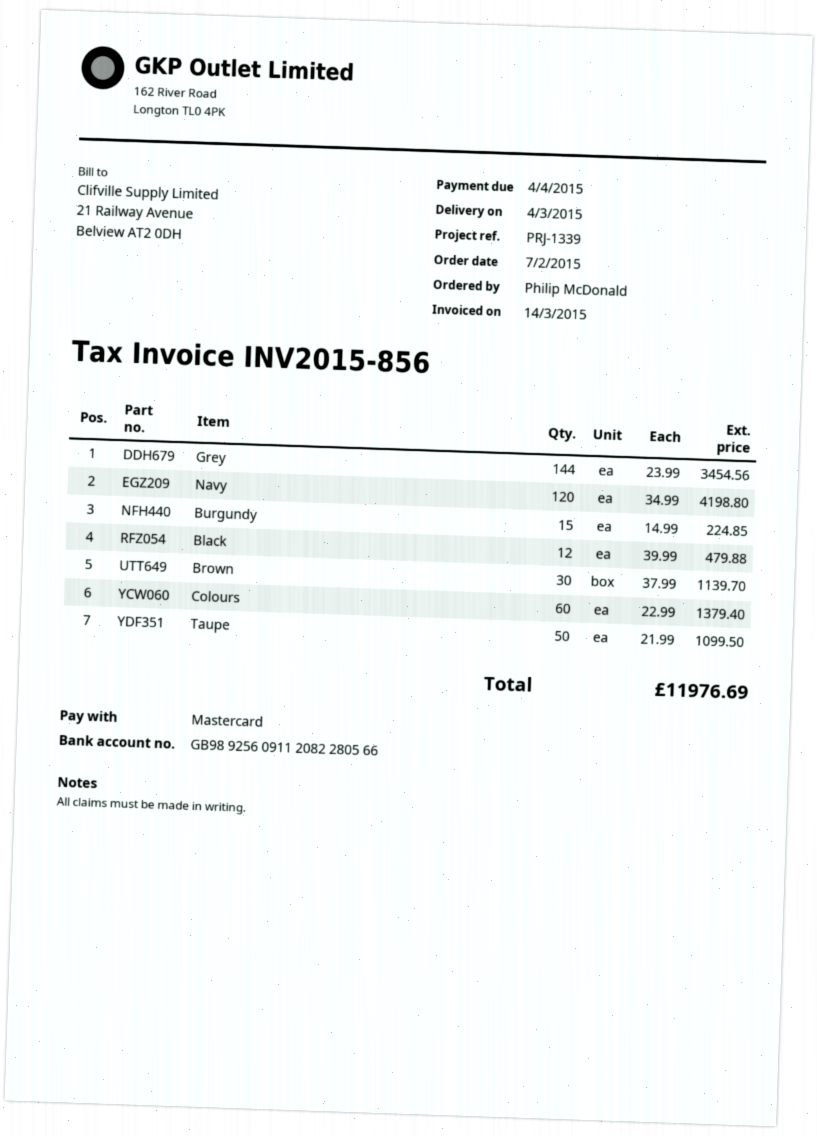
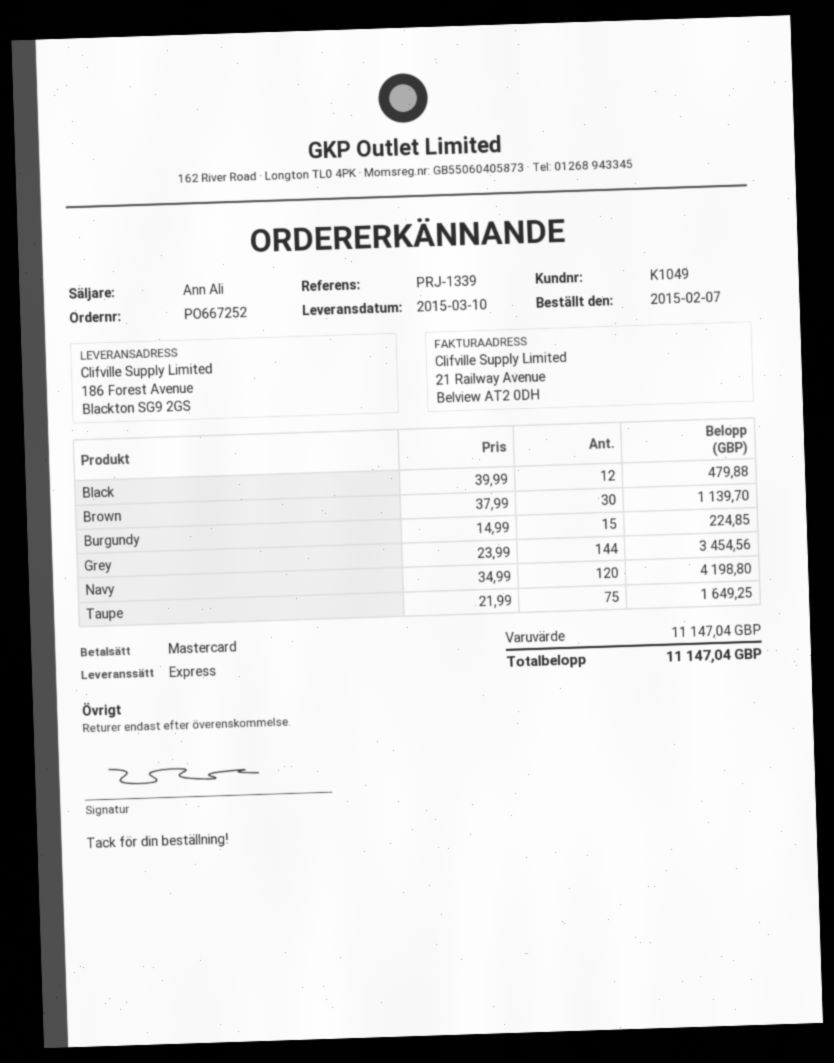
delivery date: 2015-03-04 -> 2015-03-10
Colours: 60 x 22.99 = 1379.40 -> none
Taupe: 50 x 21.99 = 1099.50 -> 75 x 21.99 = 1649.25
total: 11976.69 -> 11147.04

